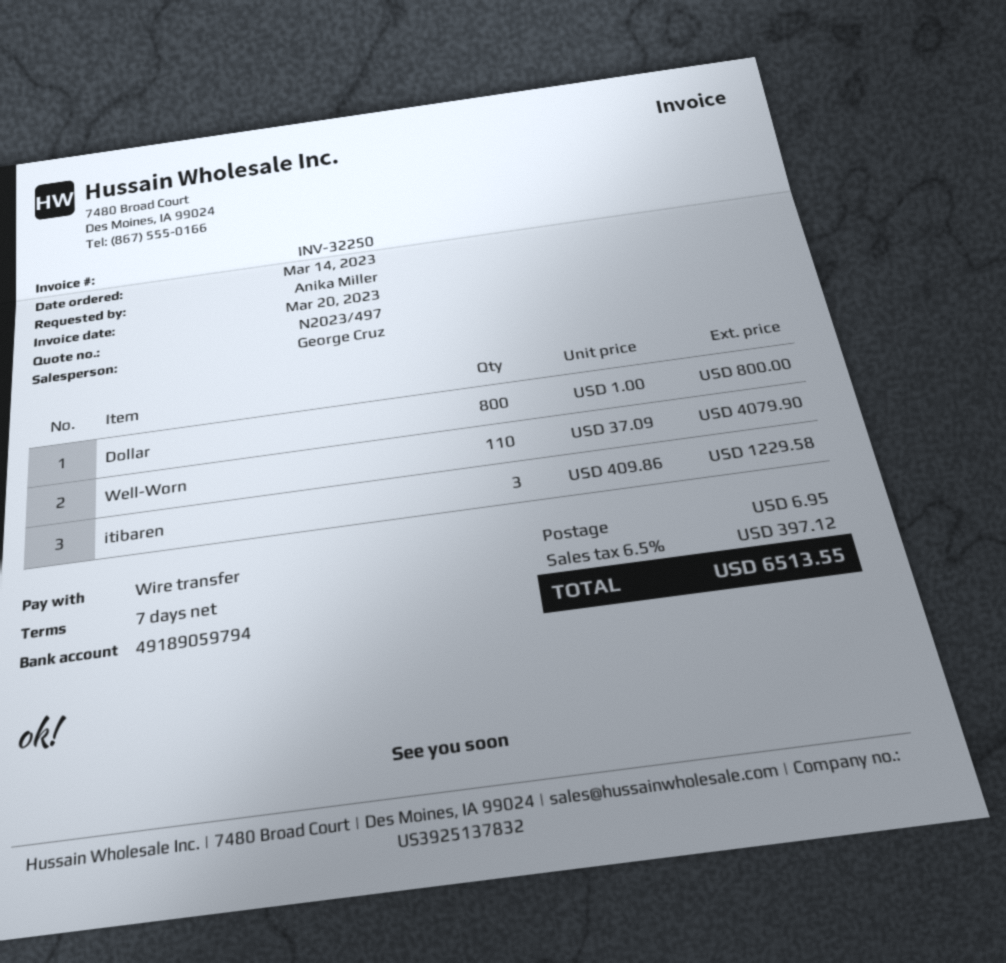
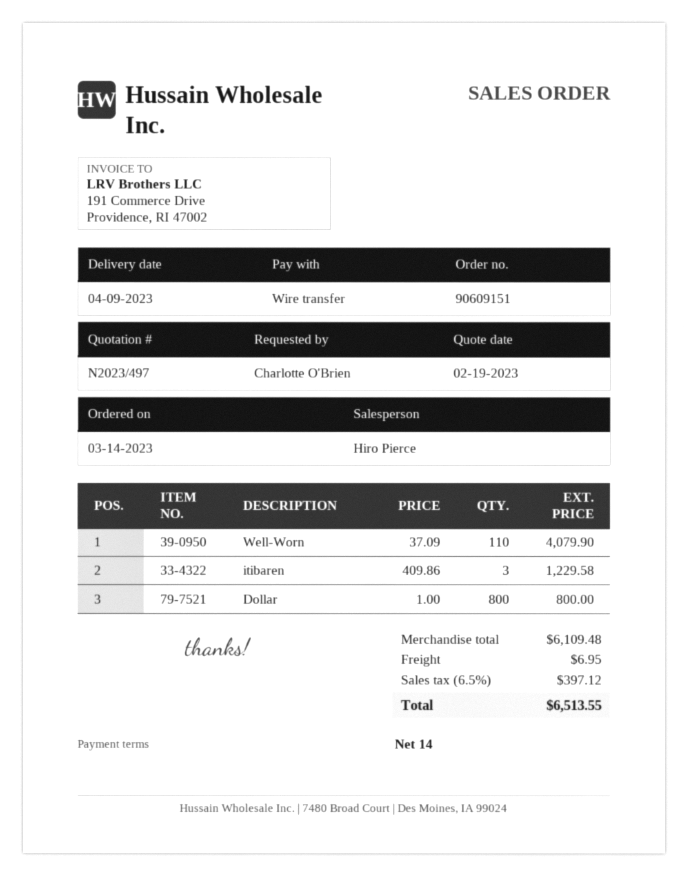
payment terms: 7 days -> 14 days
ordered by: Anika Miller -> Charlotte O'Brien
sales rep: George Cruz -> Hiro Pierce

